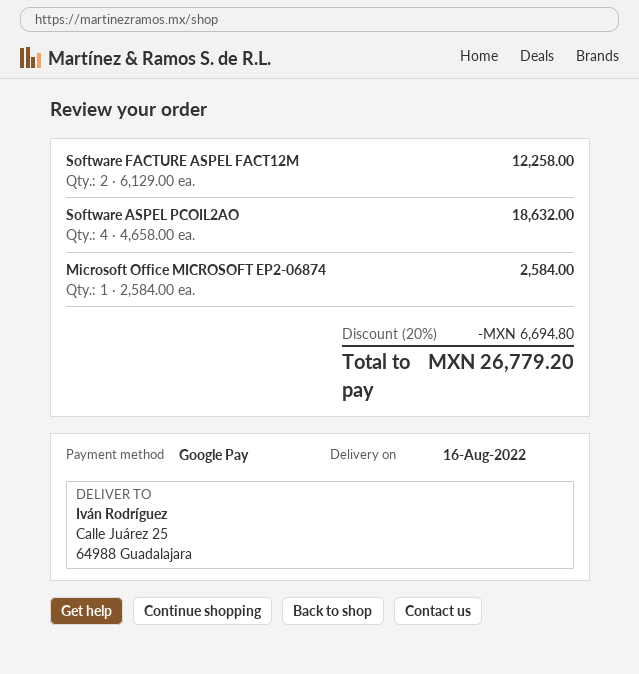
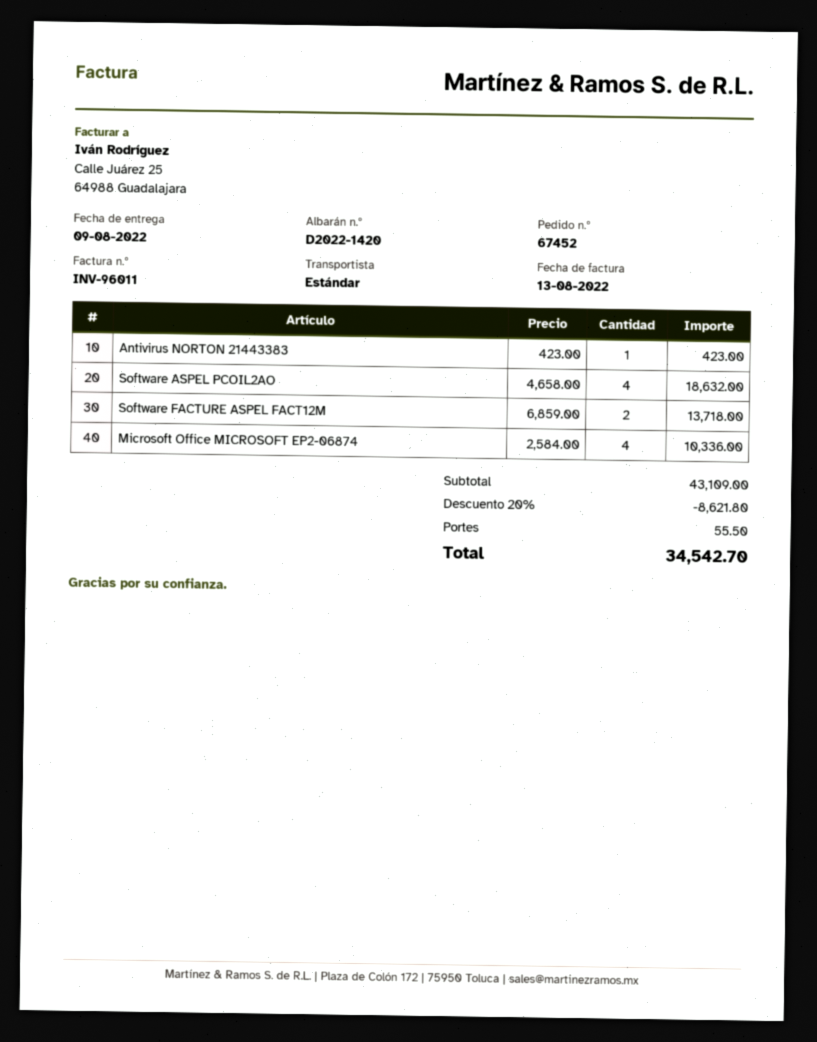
delivery date: 2022-08-16 -> 2022-08-09
Software FACTURE ASPEL FACT12M: 2 x 6129.00 = 12258.00 -> 2 x 6859.00 = 13718.00
Microsoft Office MICROSOFT EP2-06874: 1 x 2584.00 = 2584.00 -> 4 x 2584.00 = 10336.00
Antivirus NORTON 21443383: none -> 1 x 423.00 = 423.00
discount: 20% = 6694.80 -> 20% = 8621.80
shipping: none -> 55.50
total: 26779.20 -> 34542.70

